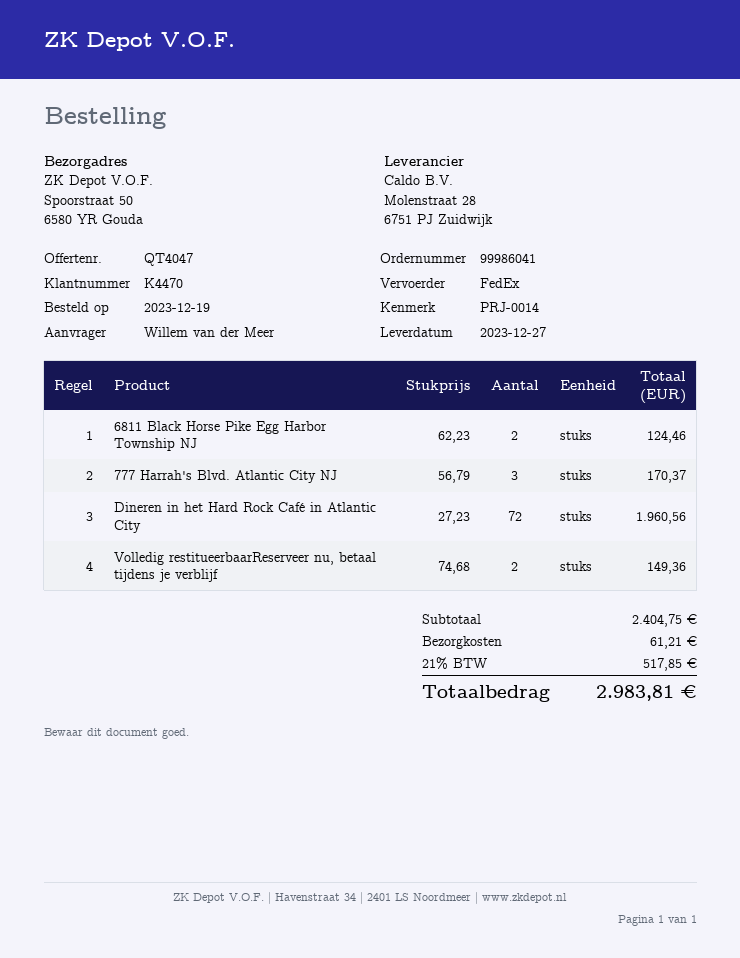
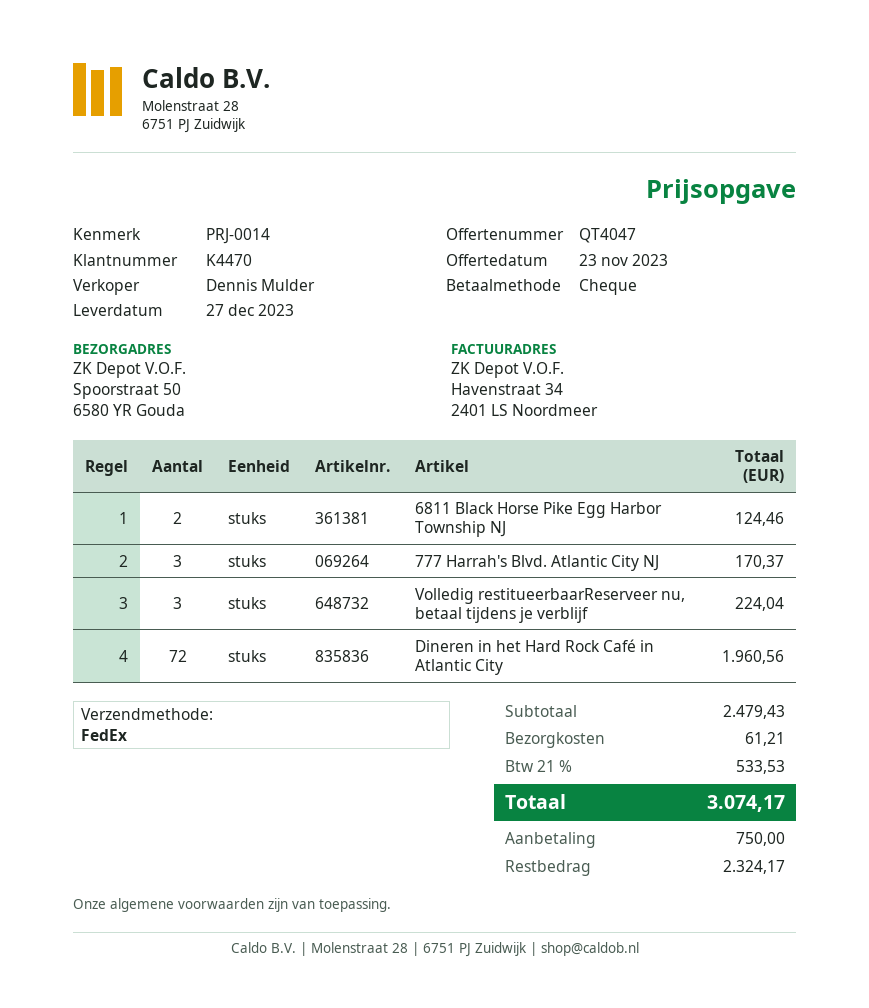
Volledig restitueerbaarReserveer nu, betaal tijdens je verblijf: 2 for 149.36 -> 3 for 224.04
subtotal: 2404.75 -> 2479.43
tax: 21% = 517.85 -> 21% = 533.53
total: 2983.81 -> 3074.17

